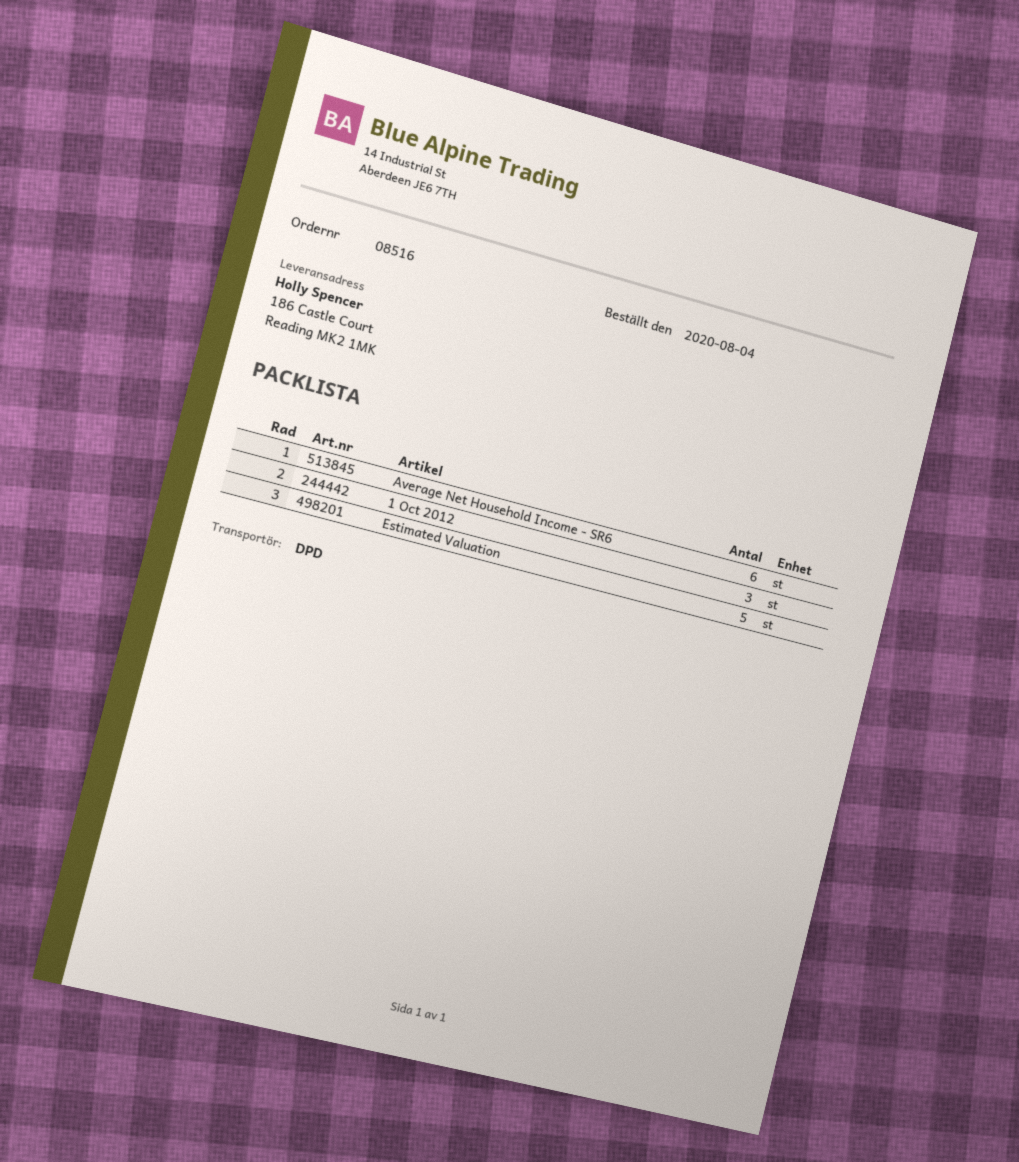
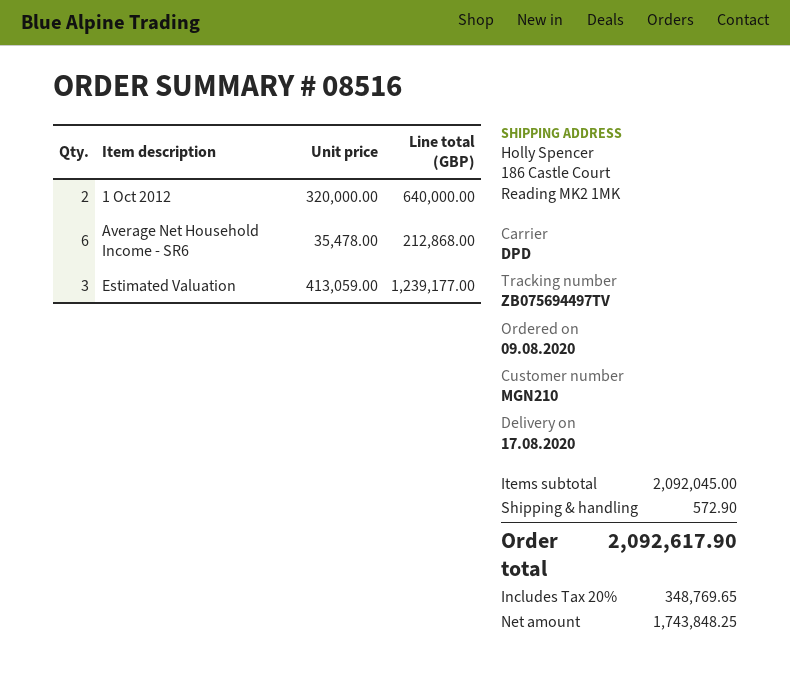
order date: 2020-08-04 -> 2020-08-09
1 Oct 2012: 3 -> 2
Estimated Valuation: 5 -> 3

